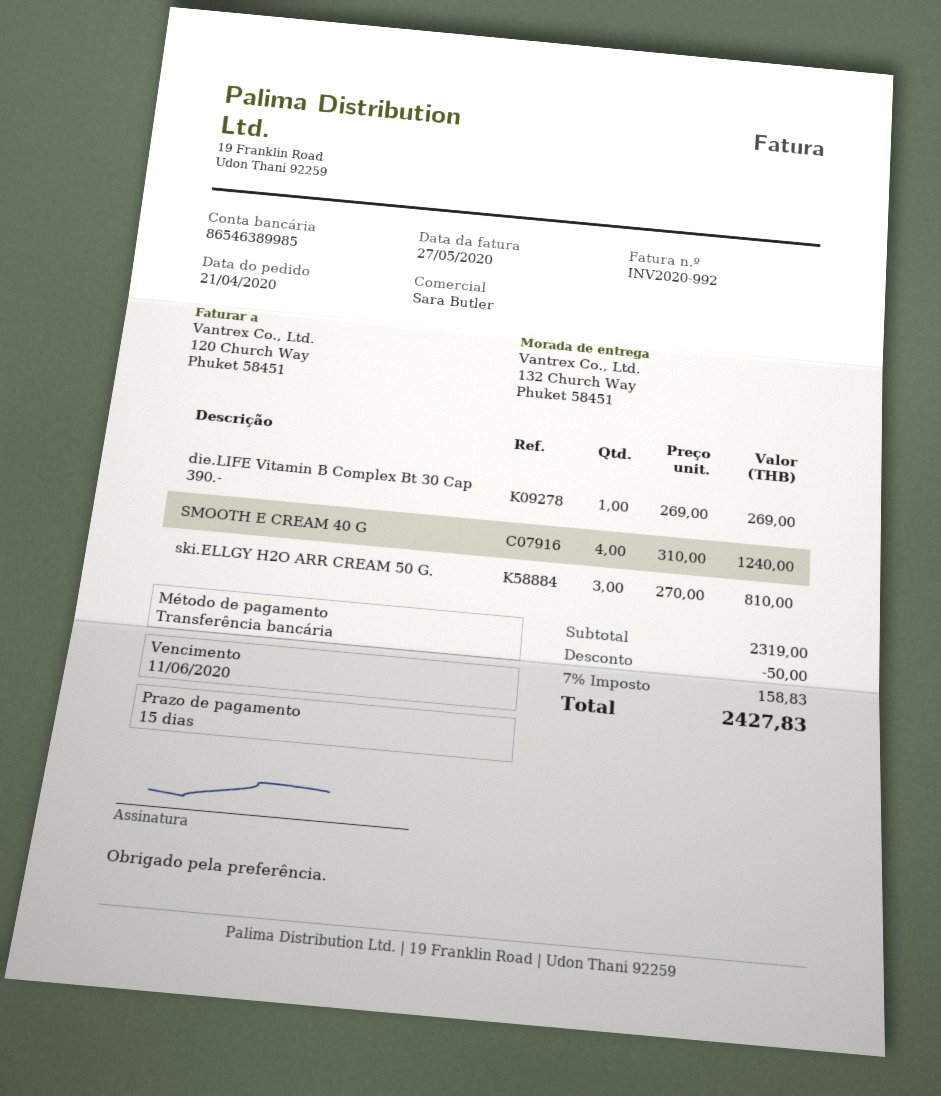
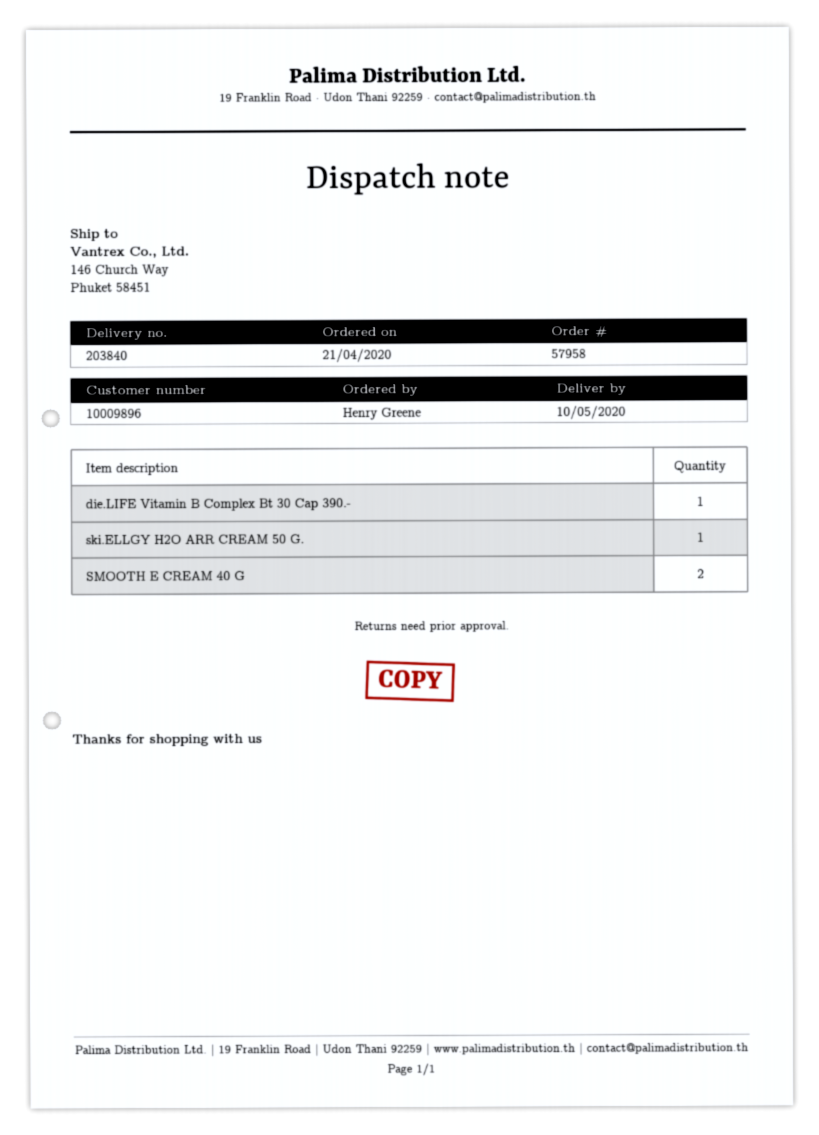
ship to: 132 Church Way, Phuket 58451 -> 146 Church Way, Phuket 58451
SMOOTH E CREAM 40 G: 4 -> 2
ski.ELLGY H2O ARR CREAM 50 G.: 3 -> 1

